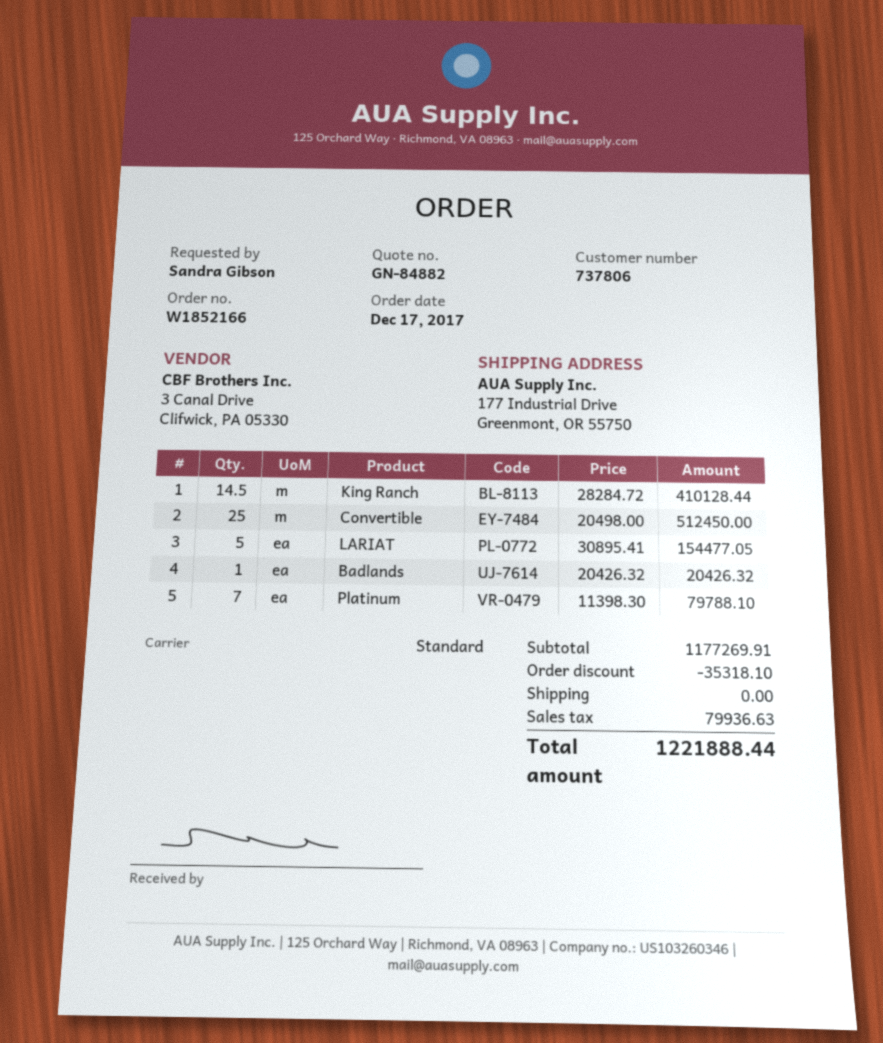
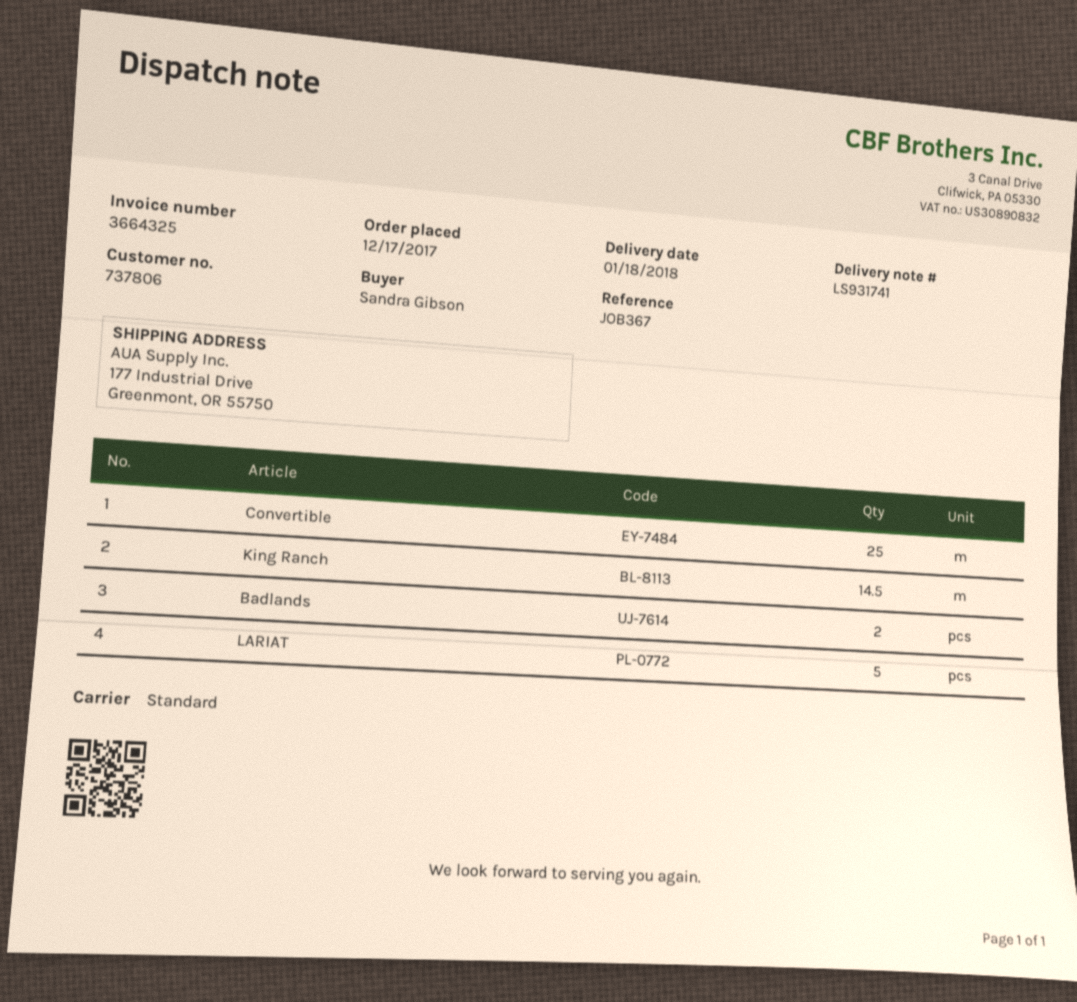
Badlands: 1 -> 2
Platinum: 7 -> none

